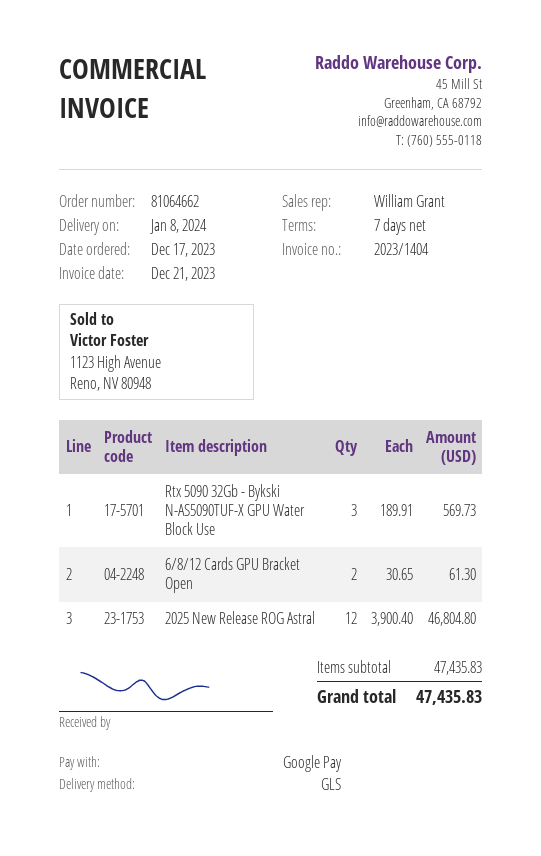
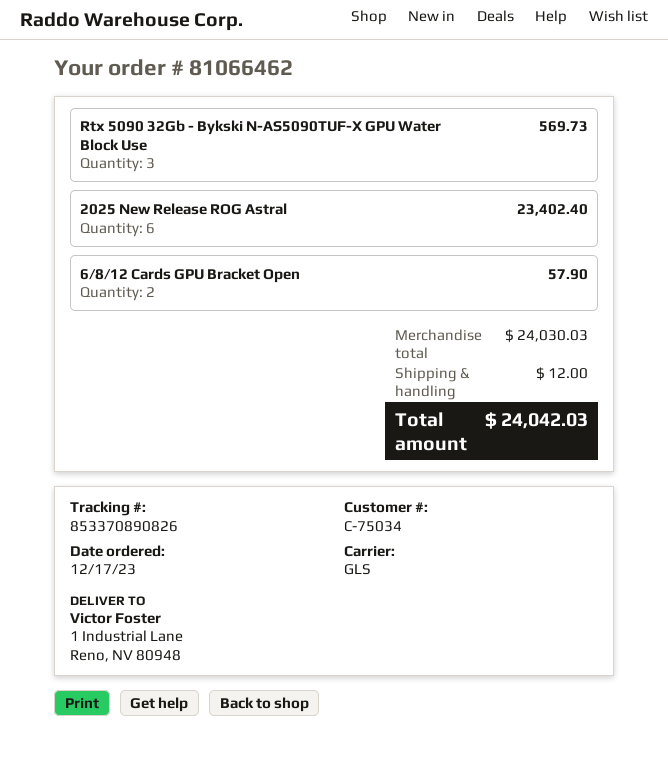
order number: 81064662 -> 81066462
6/8/12 Cards GPU Bracket Open: 2 for 61.30 -> 2 for 57.90
2025 New Release ROG Astral: 12 for 46804.80 -> 6 for 23402.40
subtotal: 47435.83 -> 24030.03
shipping: none -> 12.00
total: 47435.83 -> 24042.03

